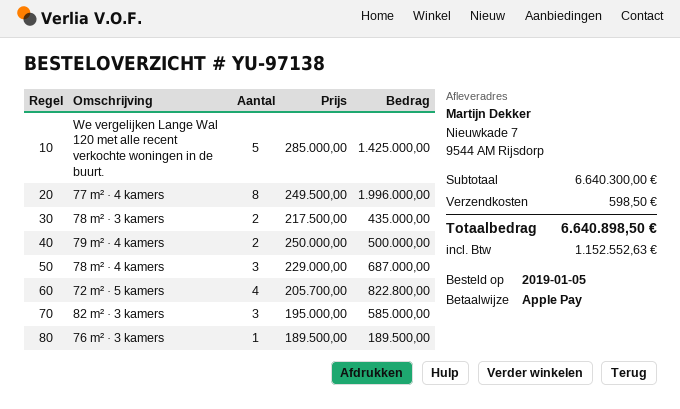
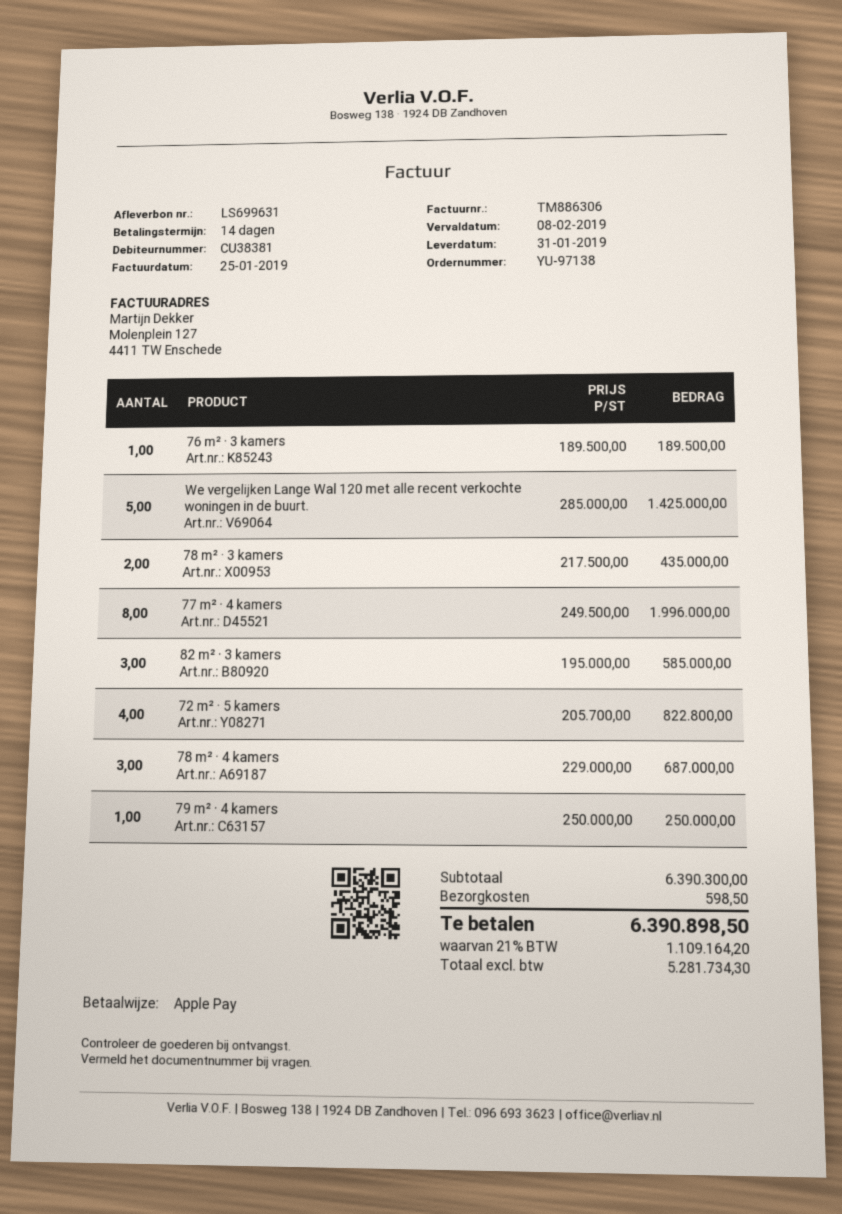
79 m² · 4 kamers: 2 x 250000.00 = 500000.00 -> 1 x 250000.00 = 250000.00
subtotal: 6640300.00 -> 6390300.00
tax: 1152552.63 -> 1109164.20
total: 6640898.50 -> 6390898.50

